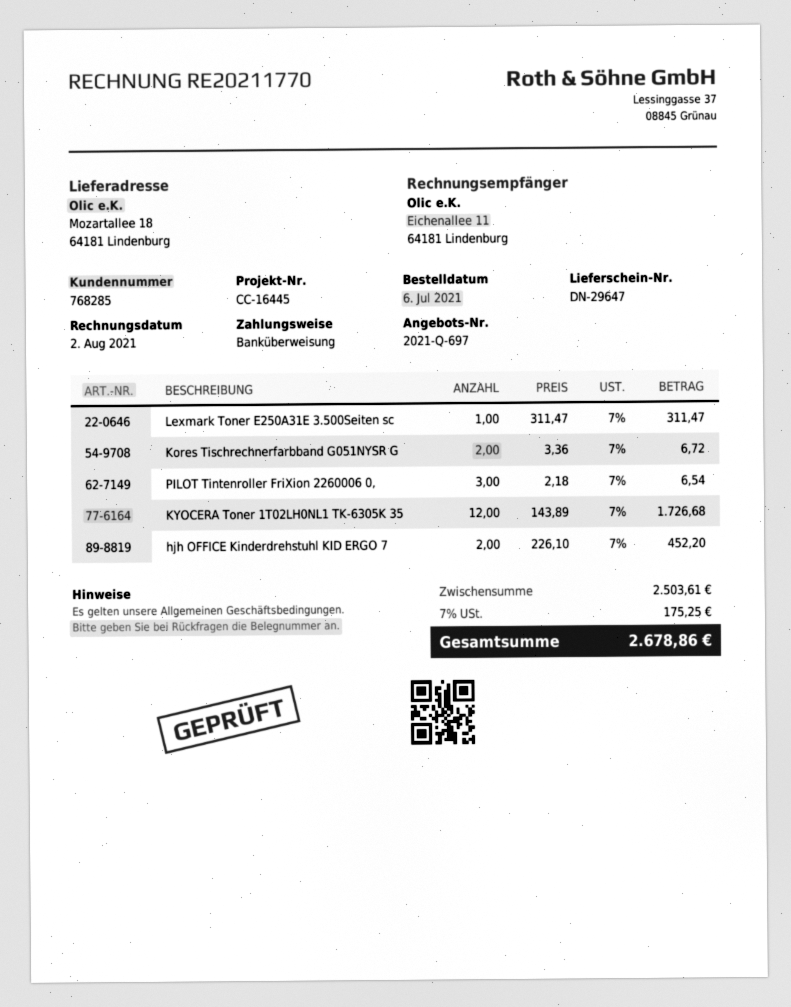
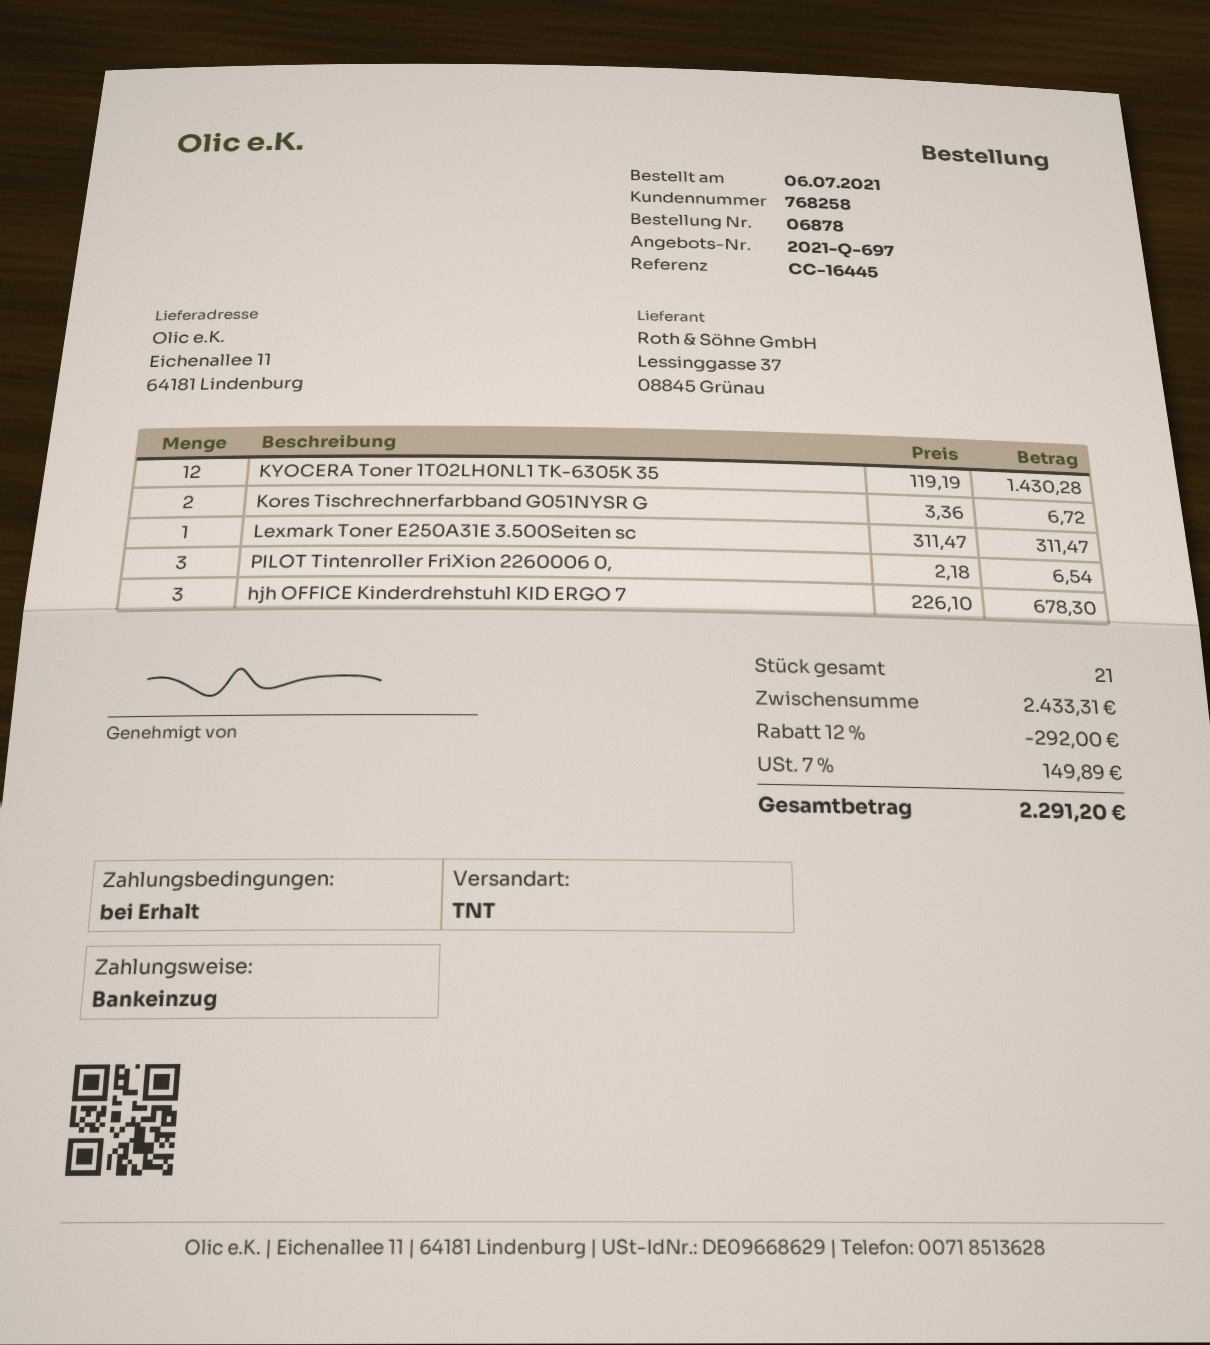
customer number: 768285 -> 768258
payment method: bank transfer -> direct debit
ship to: Mozartallee 18, 64181 Lindenburg -> Eichenallee 11, 64181 Lindenburg
KYOCERA Toner 1T02LH0NL1 TK-6305K 35: 12 x 143.89 = 1726.68 -> 12 x 119.19 = 1430.28
hjh OFFICE Kinderdrehstuhl KID ERGO 7: 2 x 226.10 = 452.20 -> 3 x 226.10 = 678.30
subtotal: 2503.61 -> 2433.31
discount: none -> 12% = 292.00
tax: 7% = 175.25 -> 7% = 149.89
total: 2678.86 -> 2291.20

